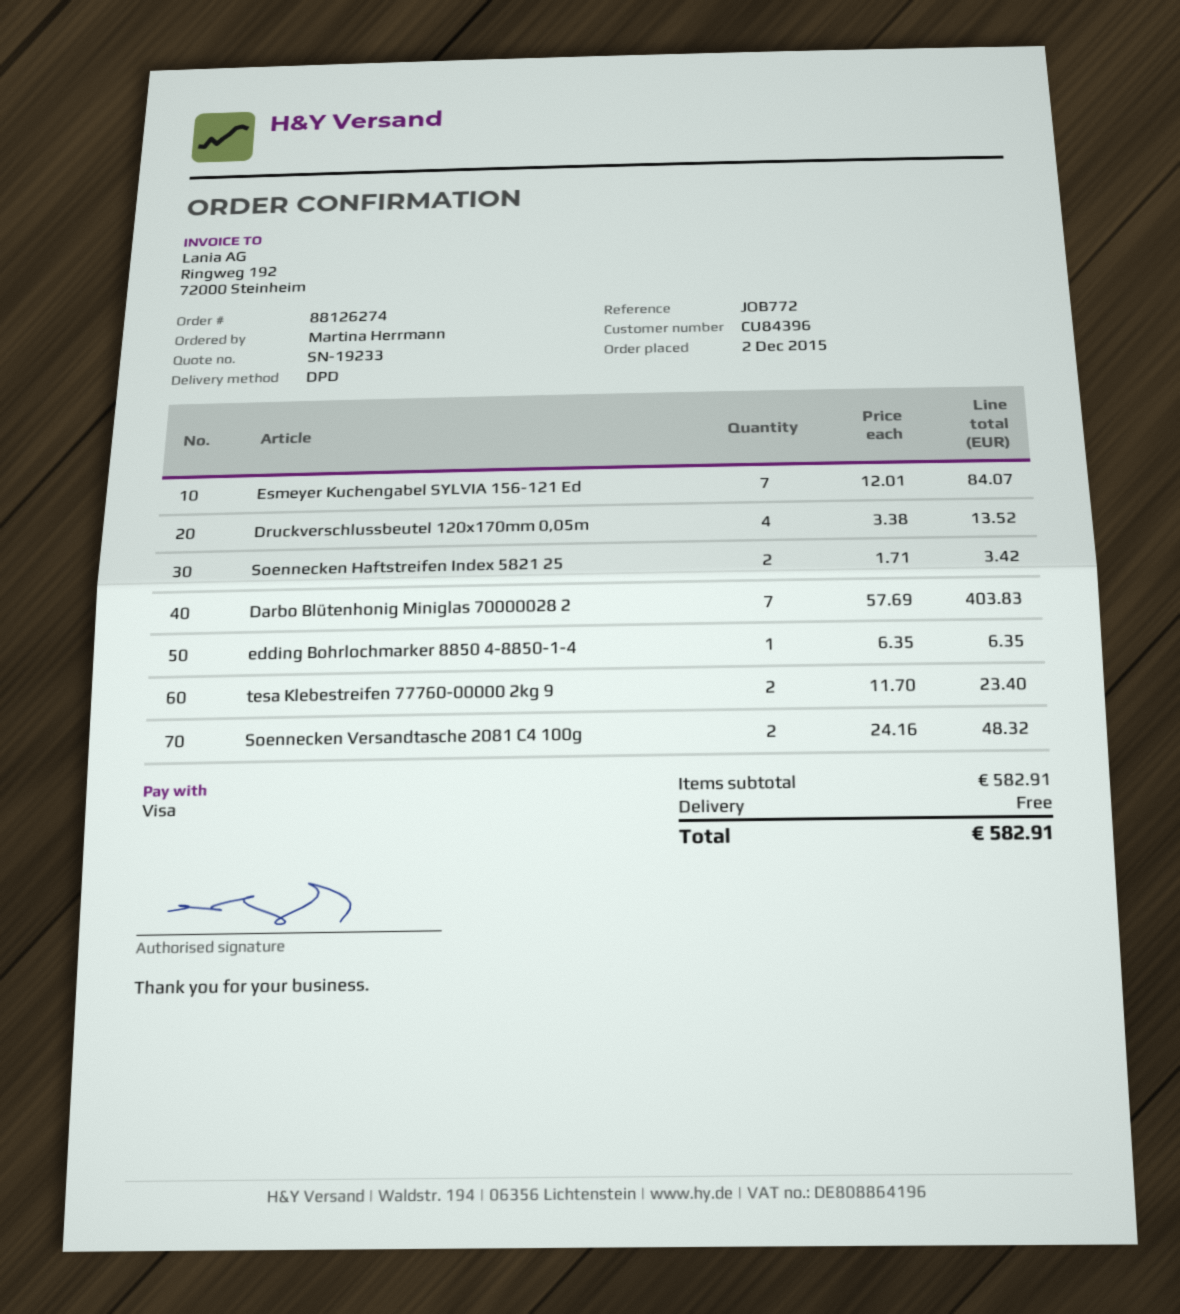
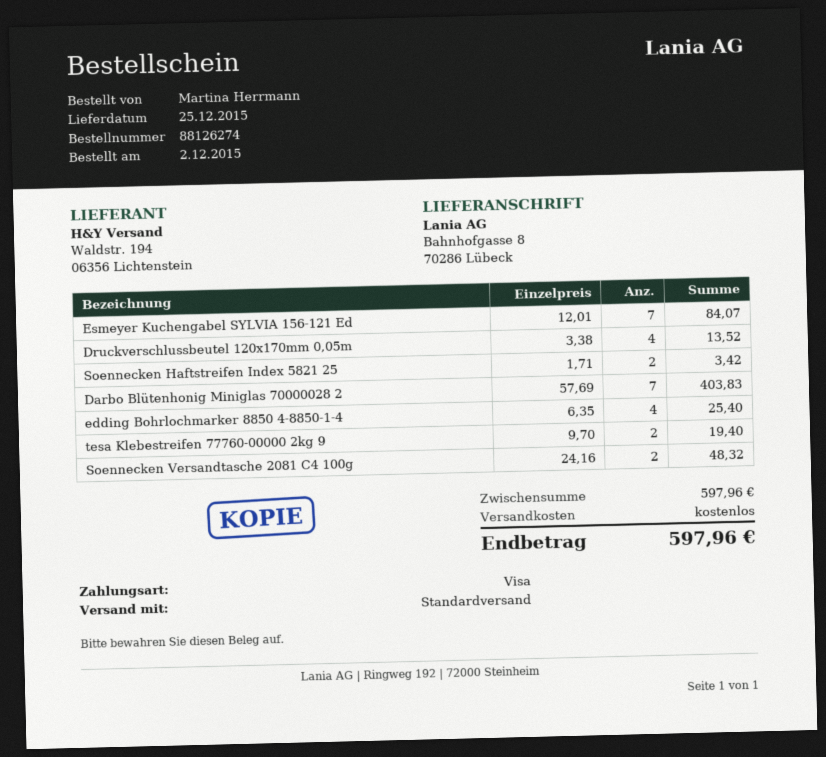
shipping method: DPD -> standard
edding Bohrlochmarker 8850 4-8850-1-4: 1 x 6.35 = 6.35 -> 4 x 6.35 = 25.40
tesa Klebestreifen 77760-00000 2kg 9: 2 x 11.70 = 23.40 -> 2 x 9.70 = 19.40
subtotal: 582.91 -> 597.96
total: 582.91 -> 597.96

